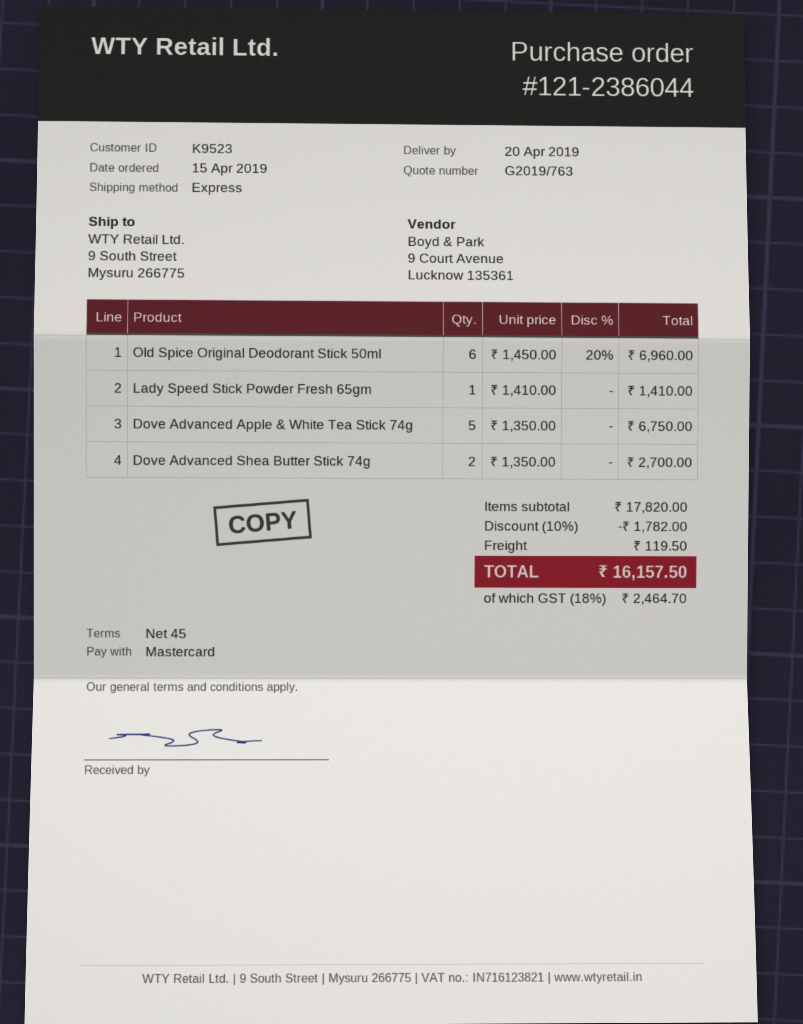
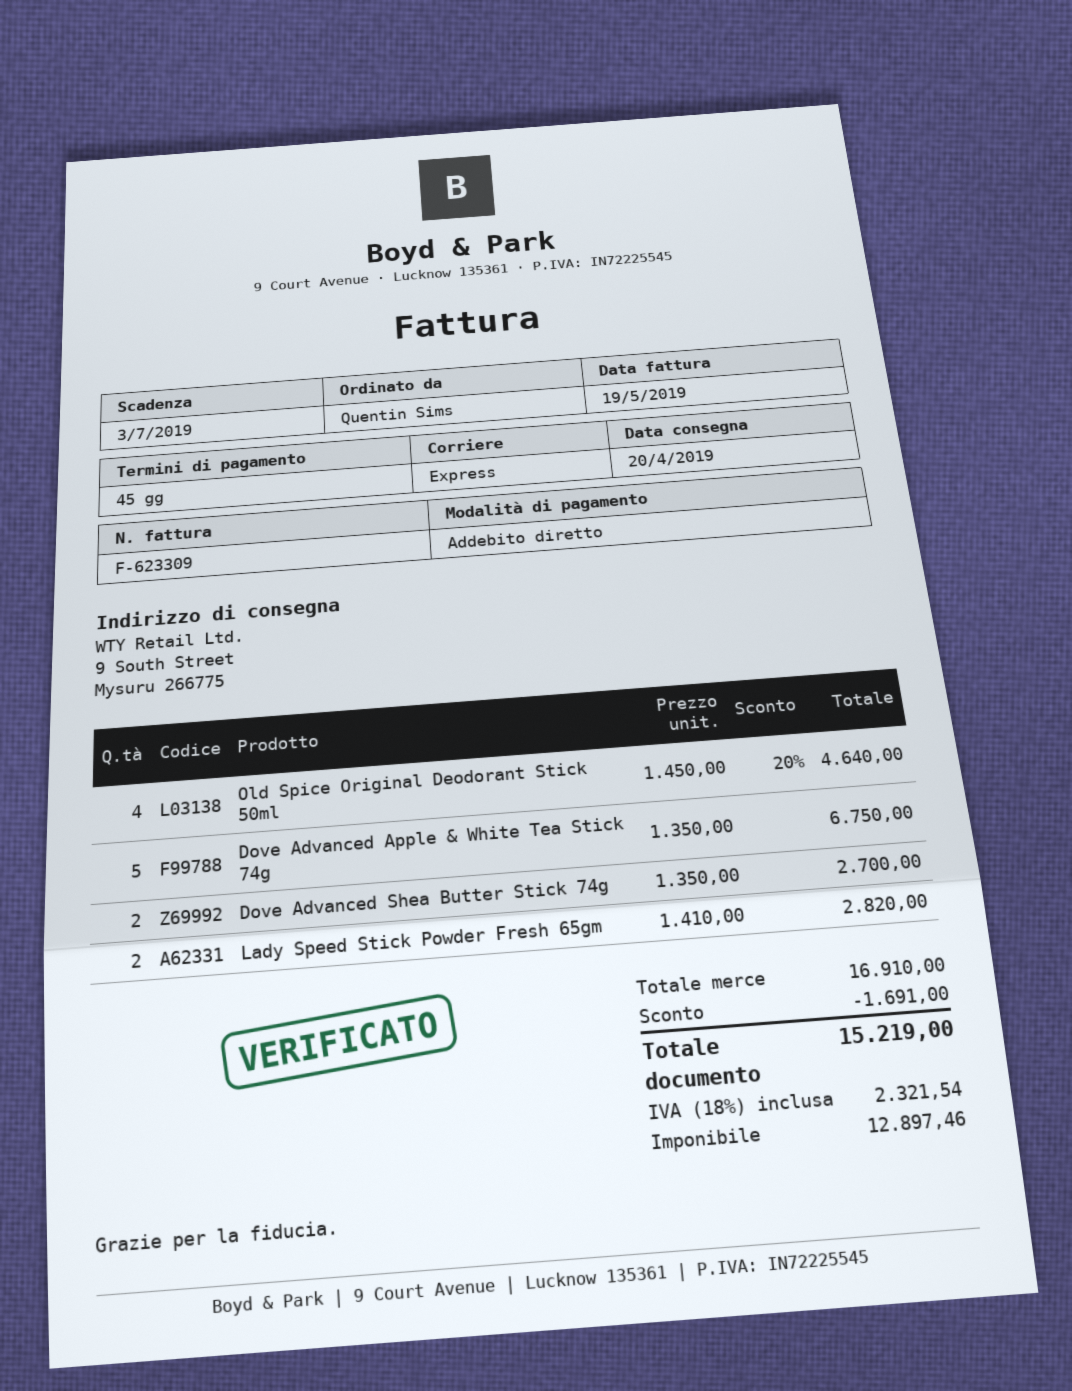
payment method: Mastercard -> direct debit
Old Spice Original Deodorant Stick 50ml: 6 x 1450.00 - 20% = 6960.00 -> 4 x 1450.00 - 20% = 4640.00
Lady Speed Stick Powder Fresh 65gm: 1 x 1410.00 = 1410.00 -> 2 x 1410.00 = 2820.00
subtotal: 17820.00 -> 16910.00
discount: 1782.00 -> 1691.00
shipping: 119.50 -> none
tax: 18% = 2464.70 -> 18% = 2321.54
total: 16157.50 -> 15219.00

